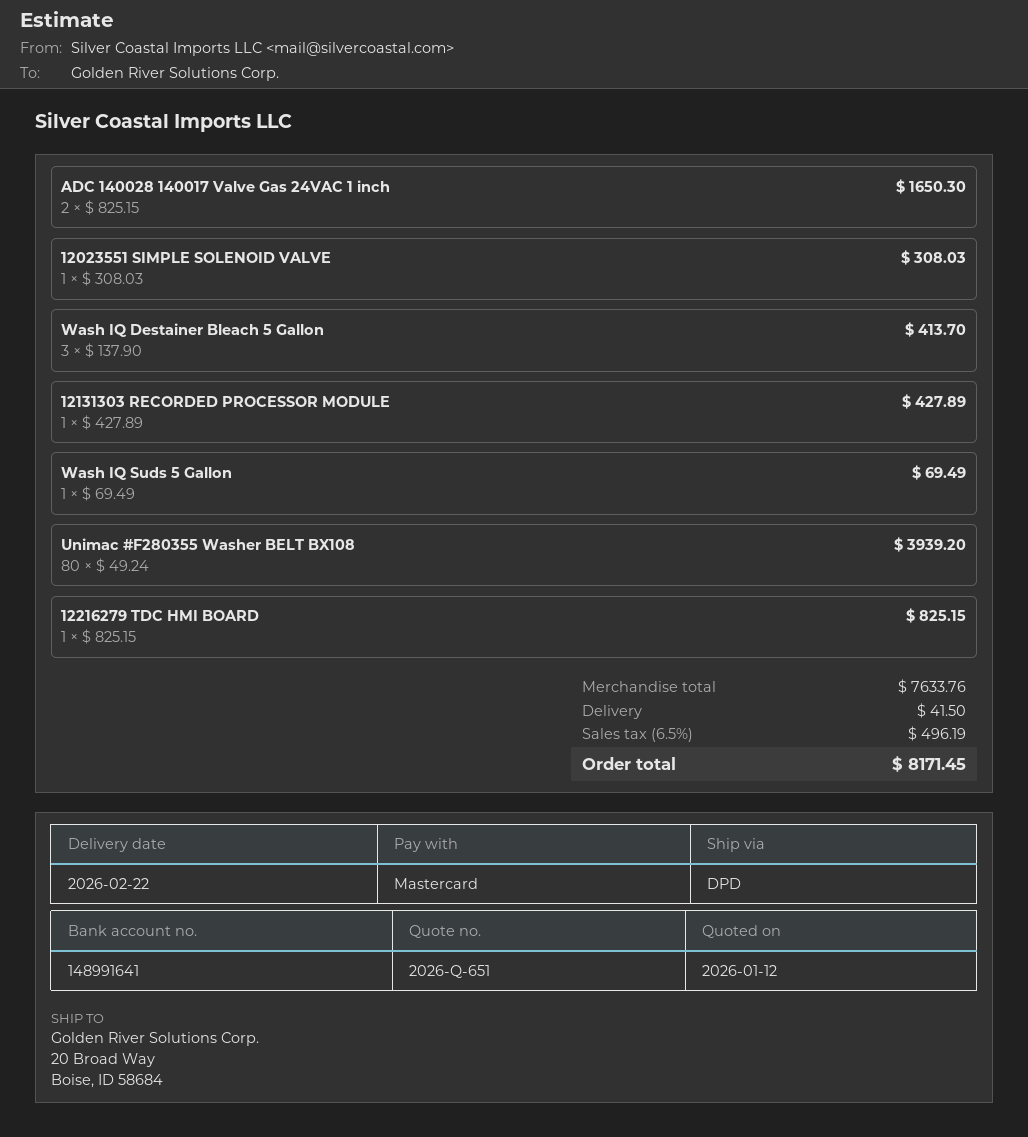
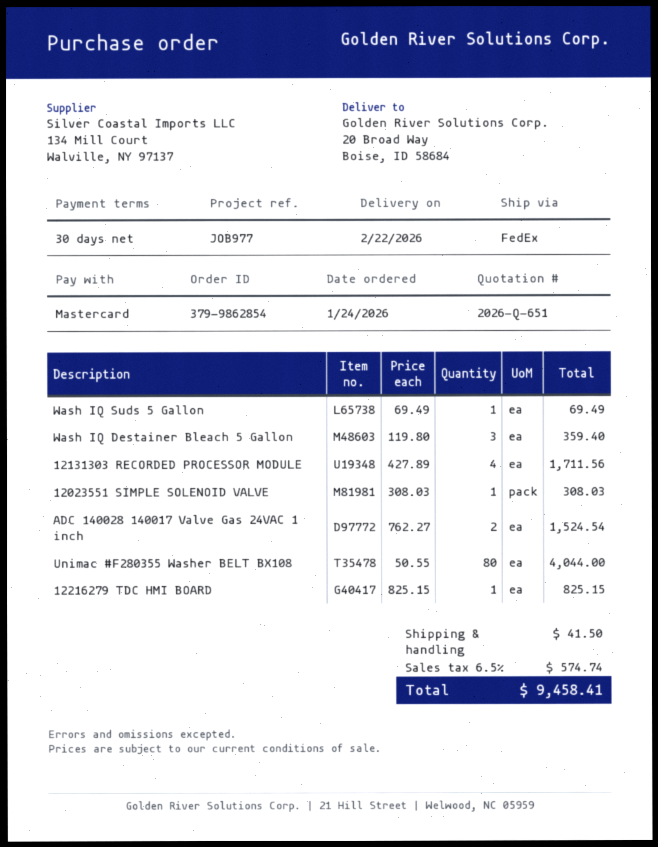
shipping method: DPD -> FedEx
ADC 140028 140017 Valve Gas 24VAC 1 inch: 2 x 825.15 = 1650.30 -> 2 x 762.27 = 1524.54
Wash IQ Destainer Bleach 5 Gallon: 3 x 137.90 = 413.70 -> 3 x 119.80 = 359.40
12131303 RECORDED PROCESSOR MODULE: 1 x 427.89 = 427.89 -> 4 x 427.89 = 1711.56
Unimac #F280355 Washer BELT BX108: 80 x 49.24 = 3939.20 -> 80 x 50.55 = 4044.00
tax: 6.5% = 496.19 -> 6.5% = 574.74
total: 8171.45 -> 9458.41

